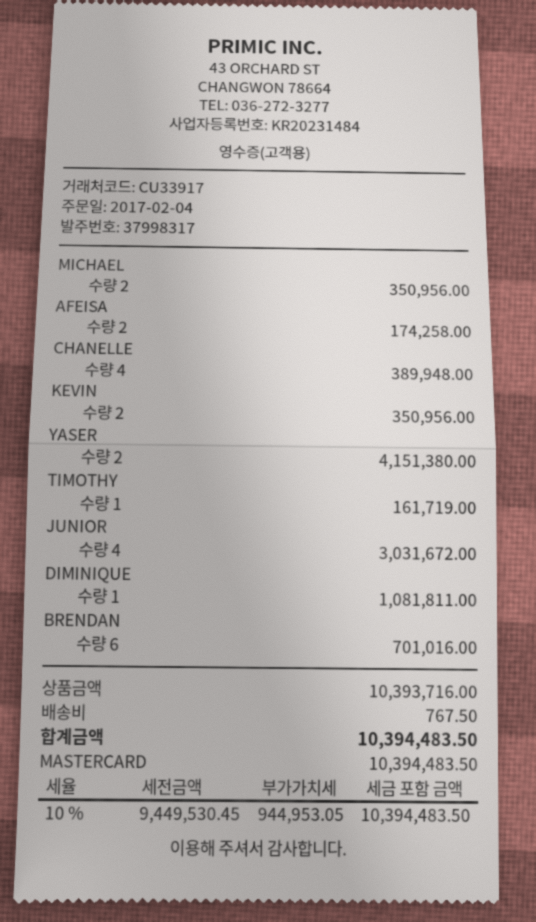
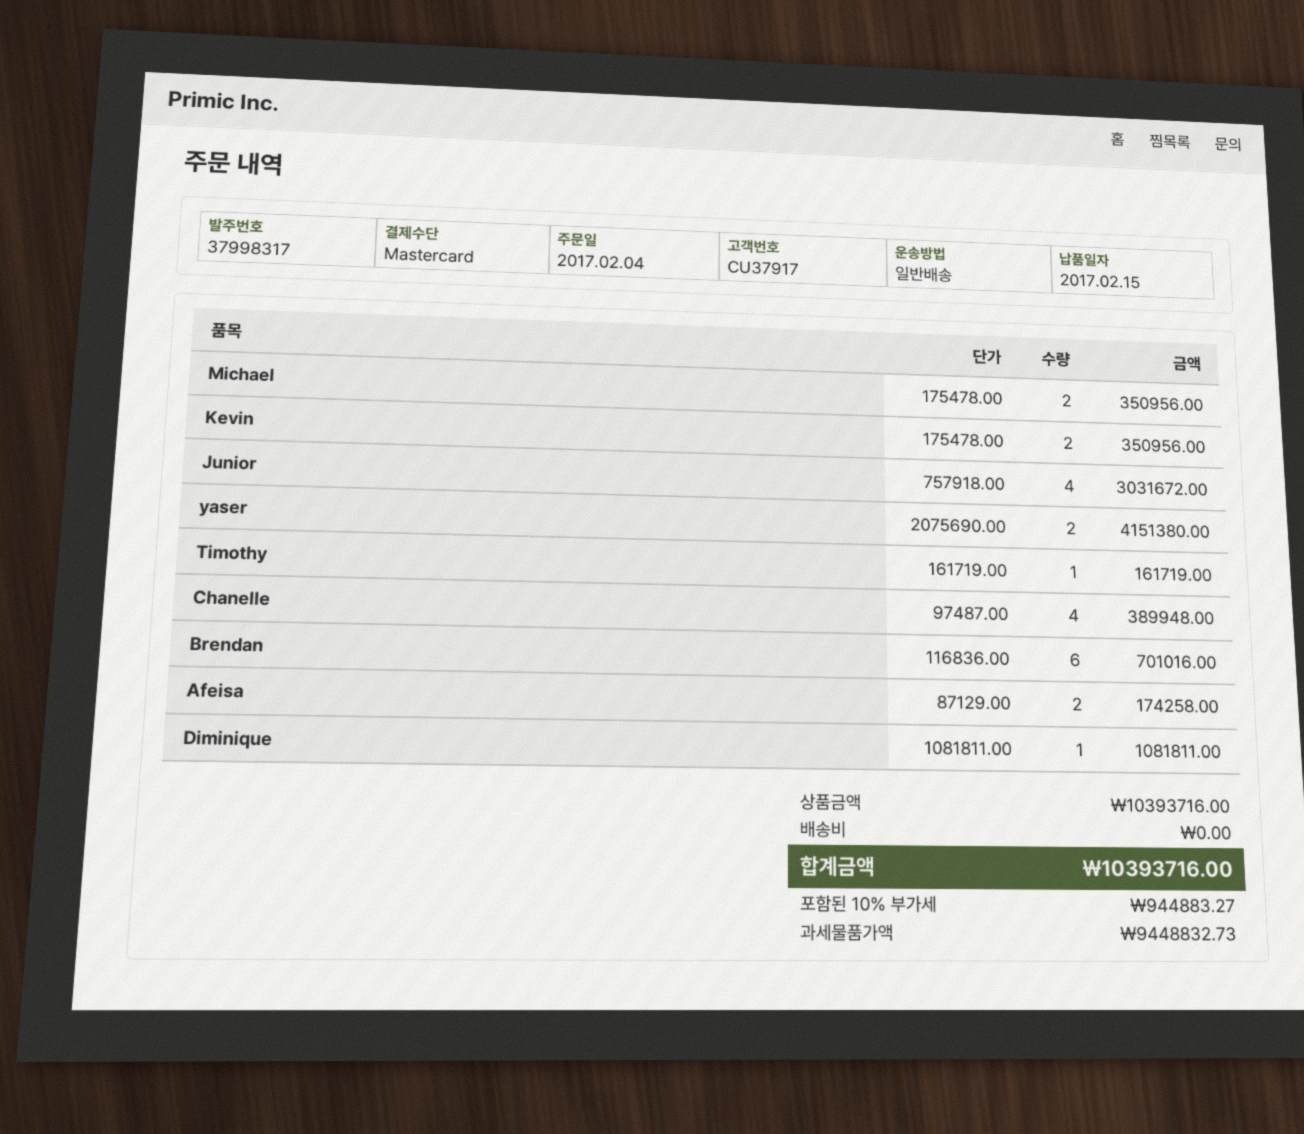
customer number: CU33917 -> CU37917
shipping: 767.50 -> 0.00
net: 9449530.45 -> 9448832.73
tax: 10% = 944953.05 -> 10% = 944883.27
total: 10394483.50 -> 10393716.00

